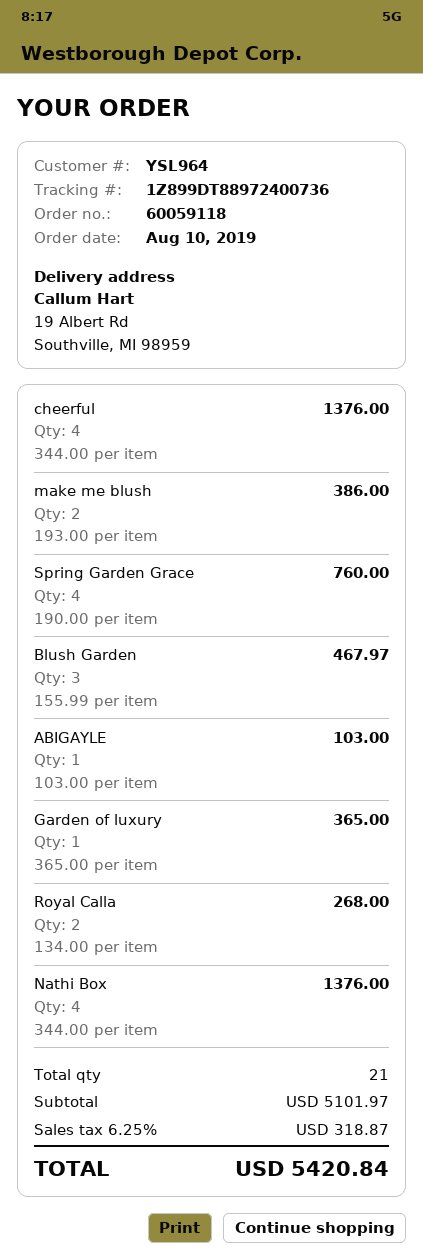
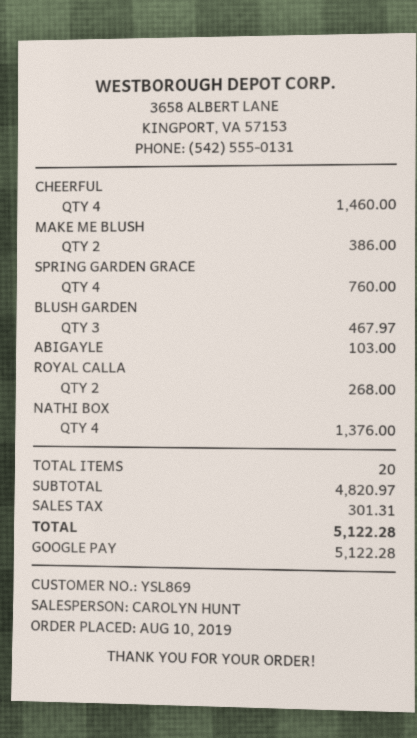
customer number: YSL964 -> YSL869
cheerful: 4 for 1376.00 -> 4 for 1460.00
Garden of luxury: 1 for 365.00 -> none
total quantity: 21 -> 20
subtotal: 5101.97 -> 4820.97
tax: 318.87 -> 301.31
total: 5420.84 -> 5122.28

